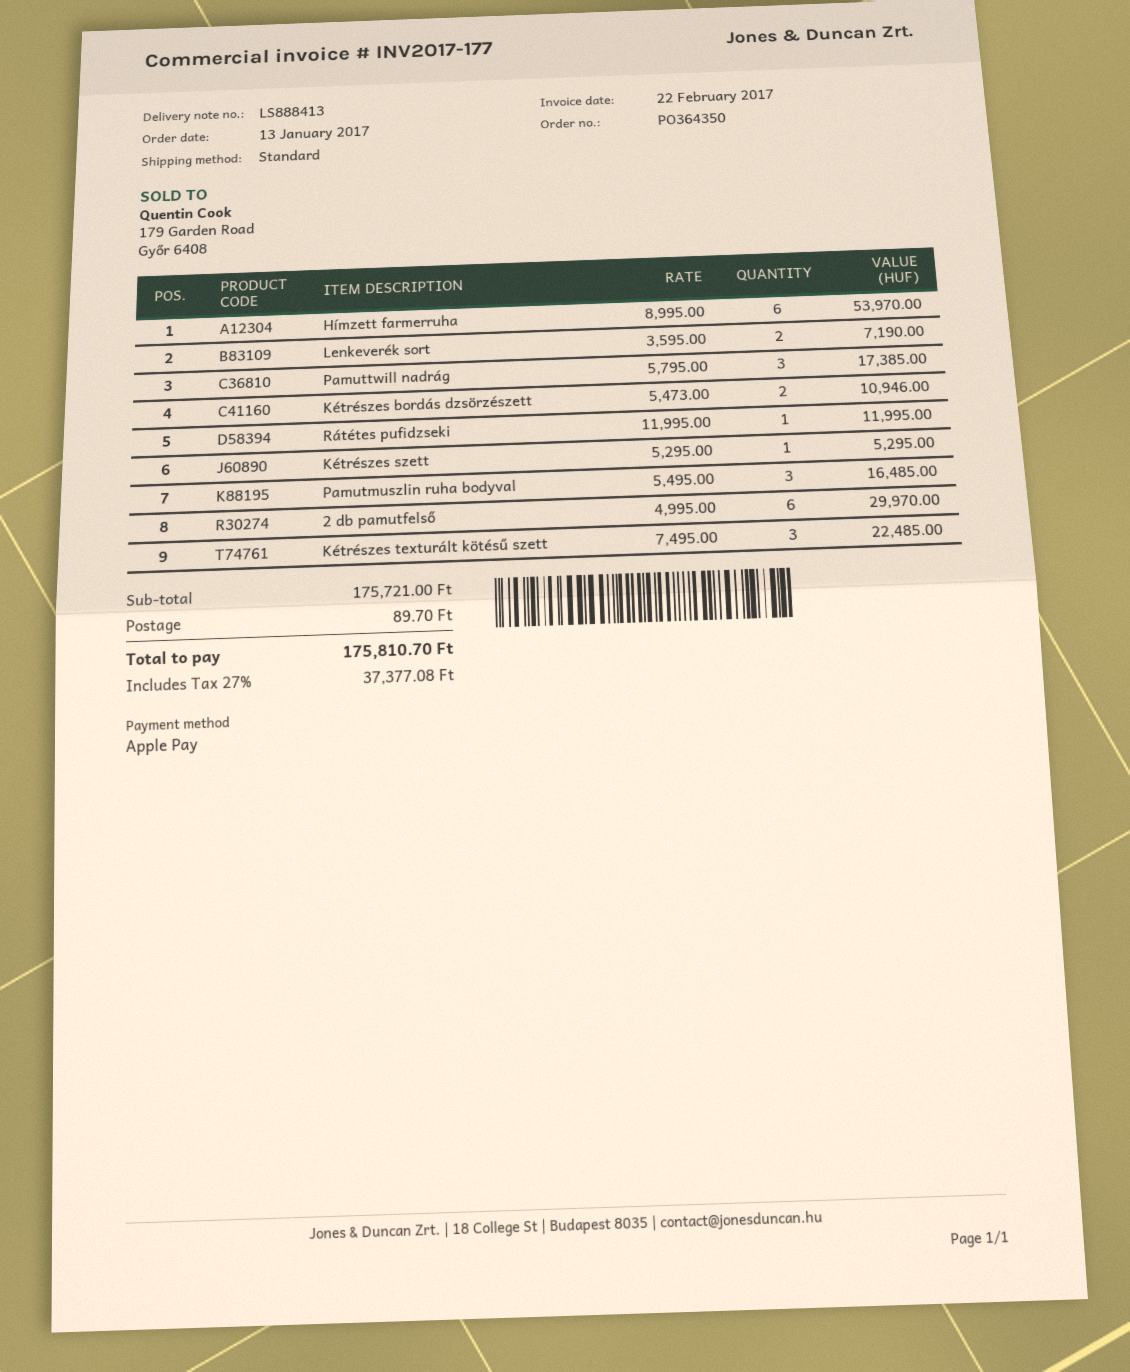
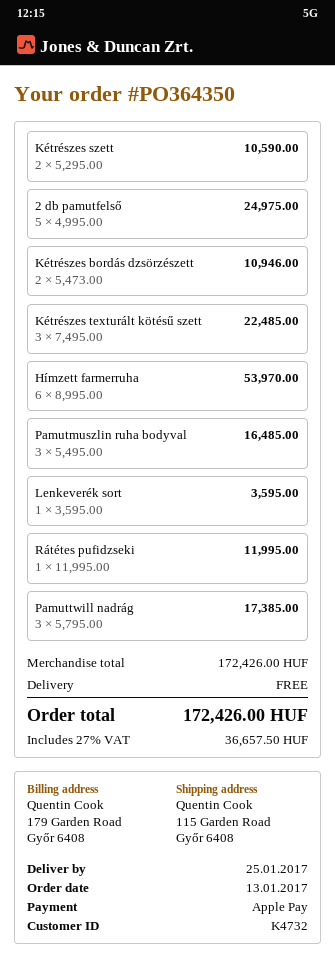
Lenkeverék sort: 2 x 3595.00 = 7190.00 -> 1 x 3595.00 = 3595.00
Kétrészes szett: 1 x 5295.00 = 5295.00 -> 2 x 5295.00 = 10590.00
2 db pamutfelső: 6 x 4995.00 = 29970.00 -> 5 x 4995.00 = 24975.00
subtotal: 175721.00 -> 172426.00
shipping: 89.70 -> 0.00
tax: 27% = 37377.08 -> 27% = 36657.50
total: 175810.70 -> 172426.00

